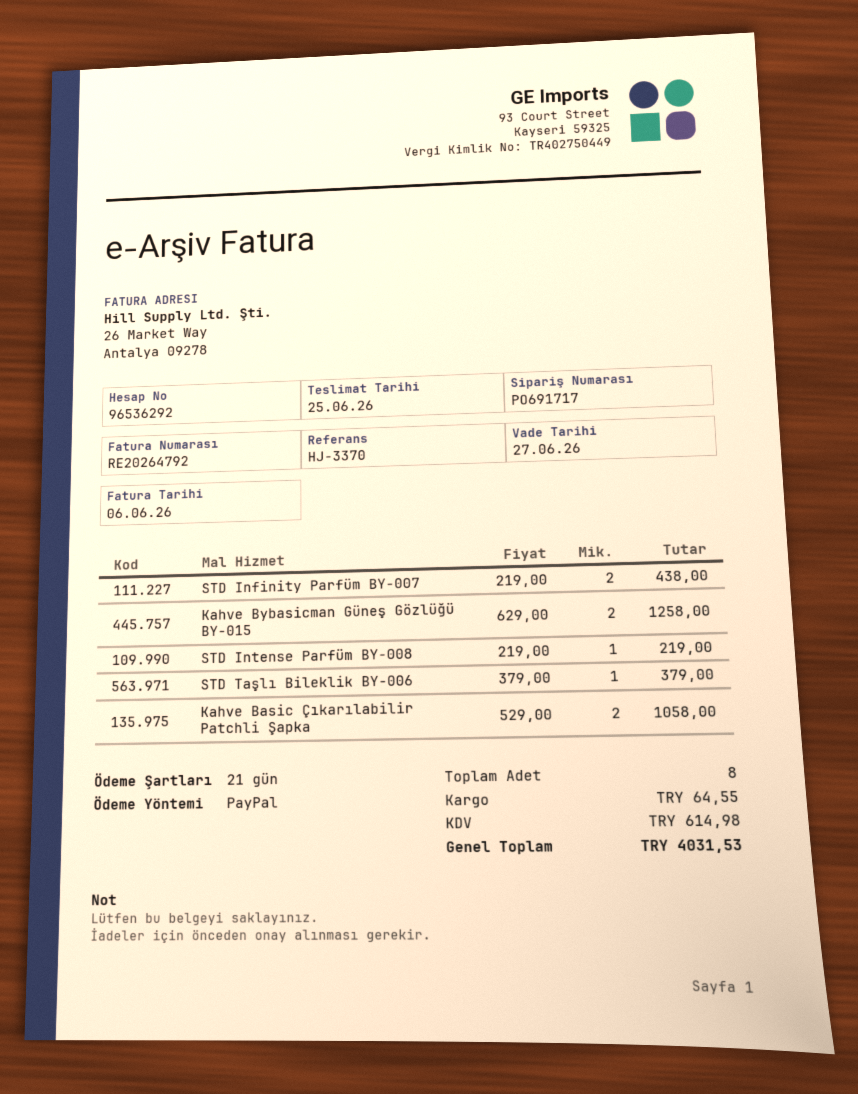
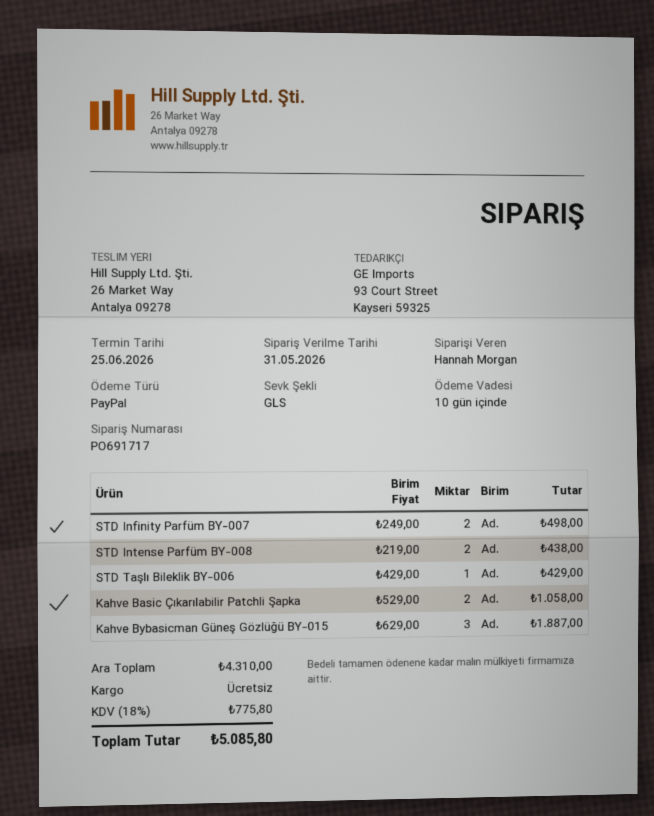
payment terms: 21 days -> 10 days
STD Infinity Parfüm BY-007: 2 x 219.00 = 438.00 -> 2 x 249.00 = 498.00
Kahve Bybasicman Güneş Gözlüğü BY-015: 2 x 629.00 = 1258.00 -> 3 x 629.00 = 1887.00
STD Intense Parfüm BY-008: 1 x 219.00 = 219.00 -> 2 x 219.00 = 438.00
STD Taşlı Bileklik BY-006: 1 x 379.00 = 379.00 -> 1 x 429.00 = 429.00
shipping: 64.55 -> 0.00
tax: 614.98 -> 775.80
total: 4031.53 -> 5085.80

